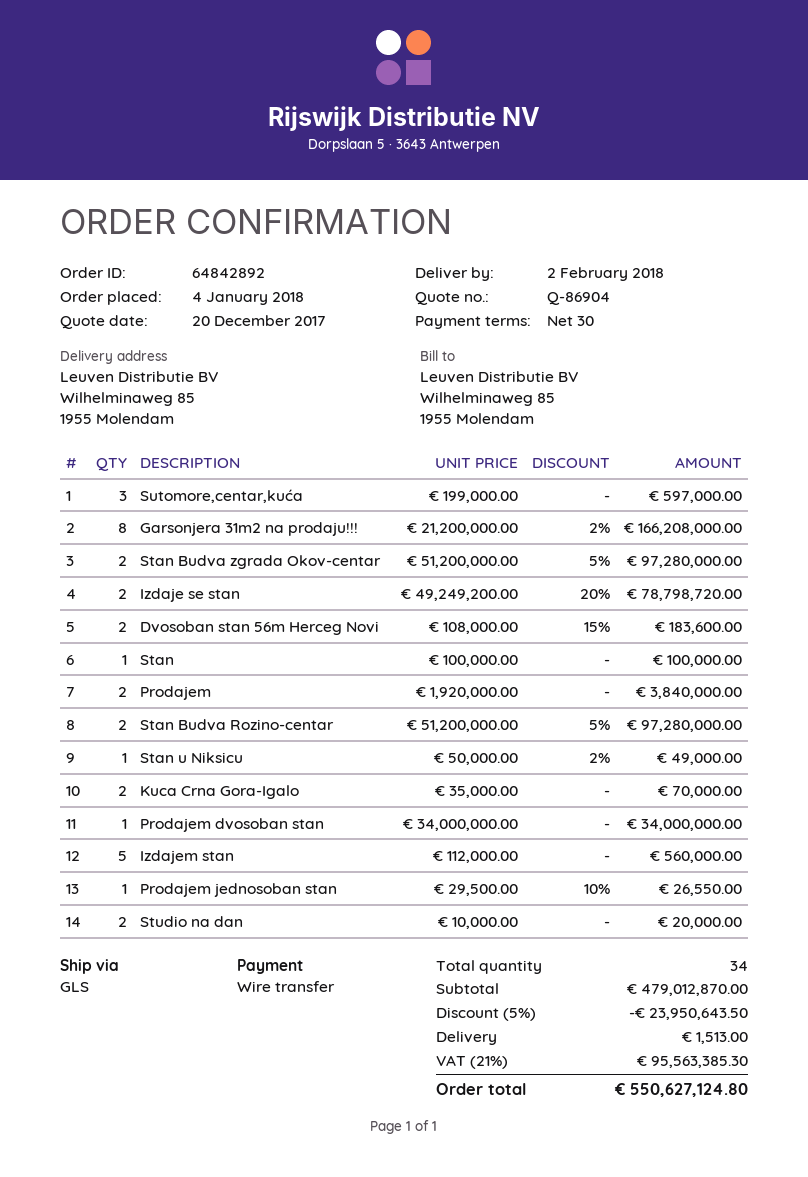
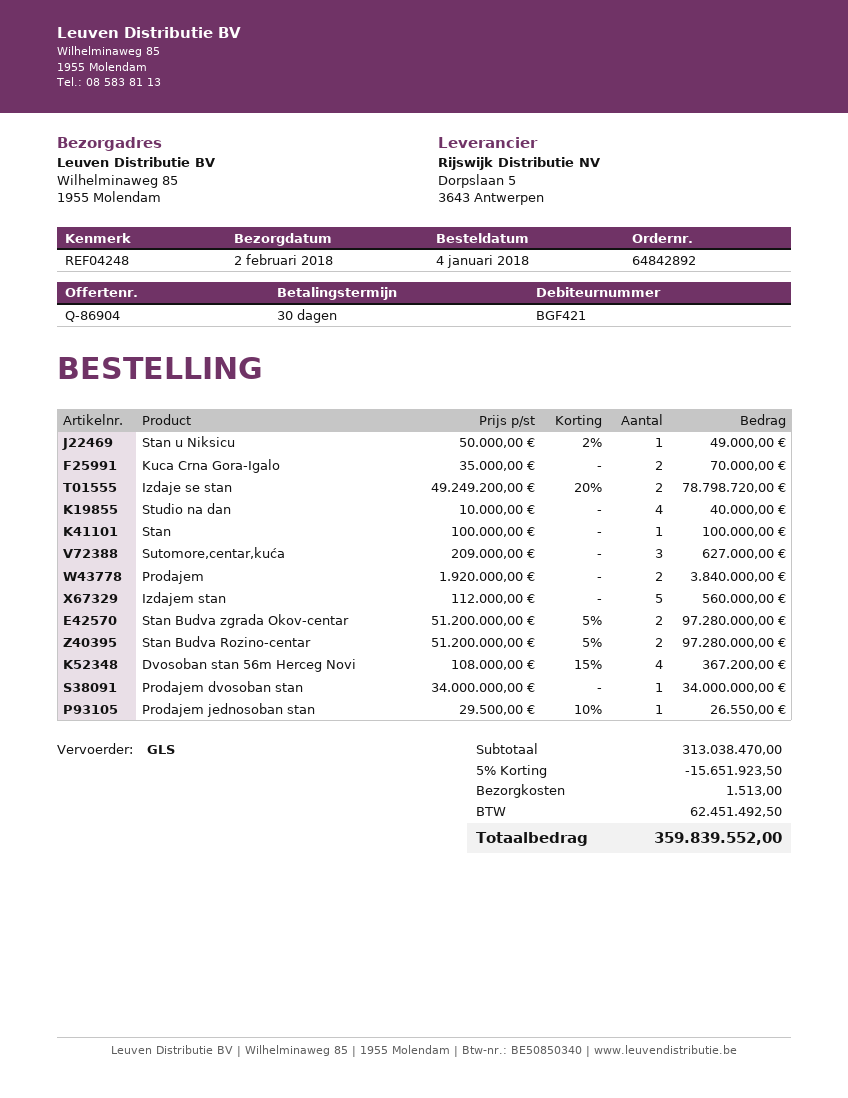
Sutomore,centar,kuća: 3 x 199000.00 = 597000.00 -> 3 x 209000.00 = 627000.00
Garsonjera 31m2 na prodaju!!!: 8 x 21200000.00 - 2% = 166208000.00 -> none
Dvosoban stan 56m Herceg Novi: 2 x 108000.00 - 15% = 183600.00 -> 4 x 108000.00 - 15% = 367200.00
Studio na dan: 2 x 10000.00 = 20000.00 -> 4 x 10000.00 = 40000.00
subtotal: 479012870.00 -> 313038470.00
discount: 5% = 23950643.50 -> 5% = 15651923.50
tax: 95563385.30 -> 62451492.50
total: 550627124.80 -> 359839552.00

